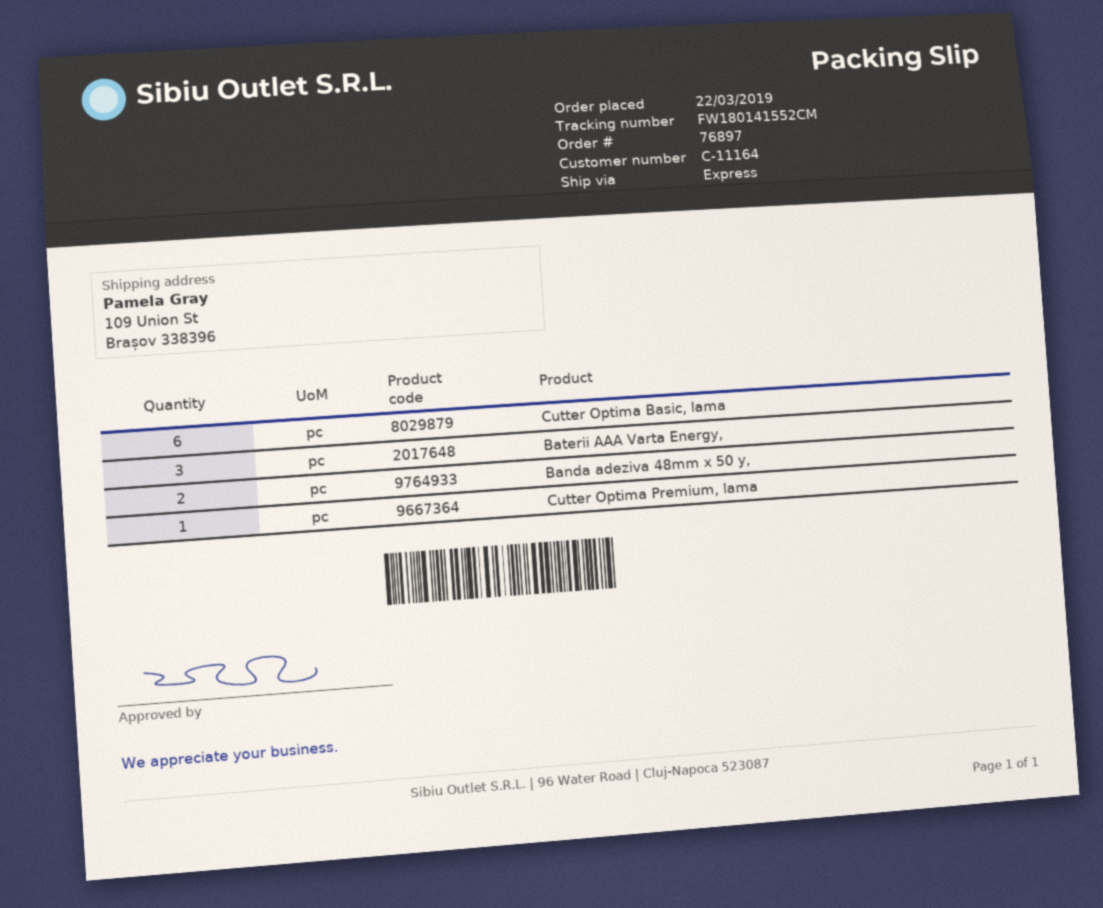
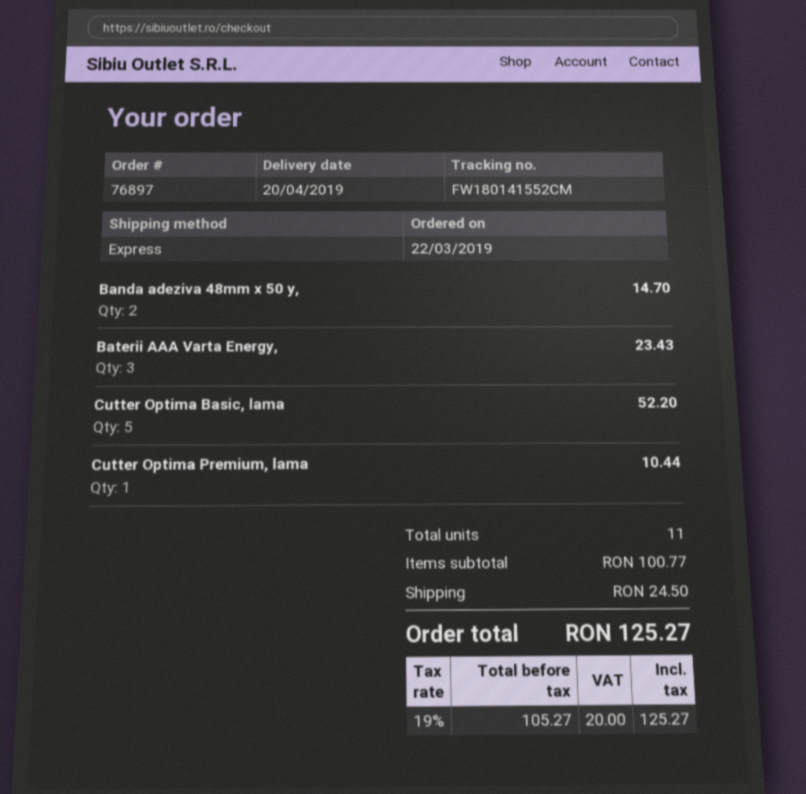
Cutter Optima Basic, lama: 6 -> 5

